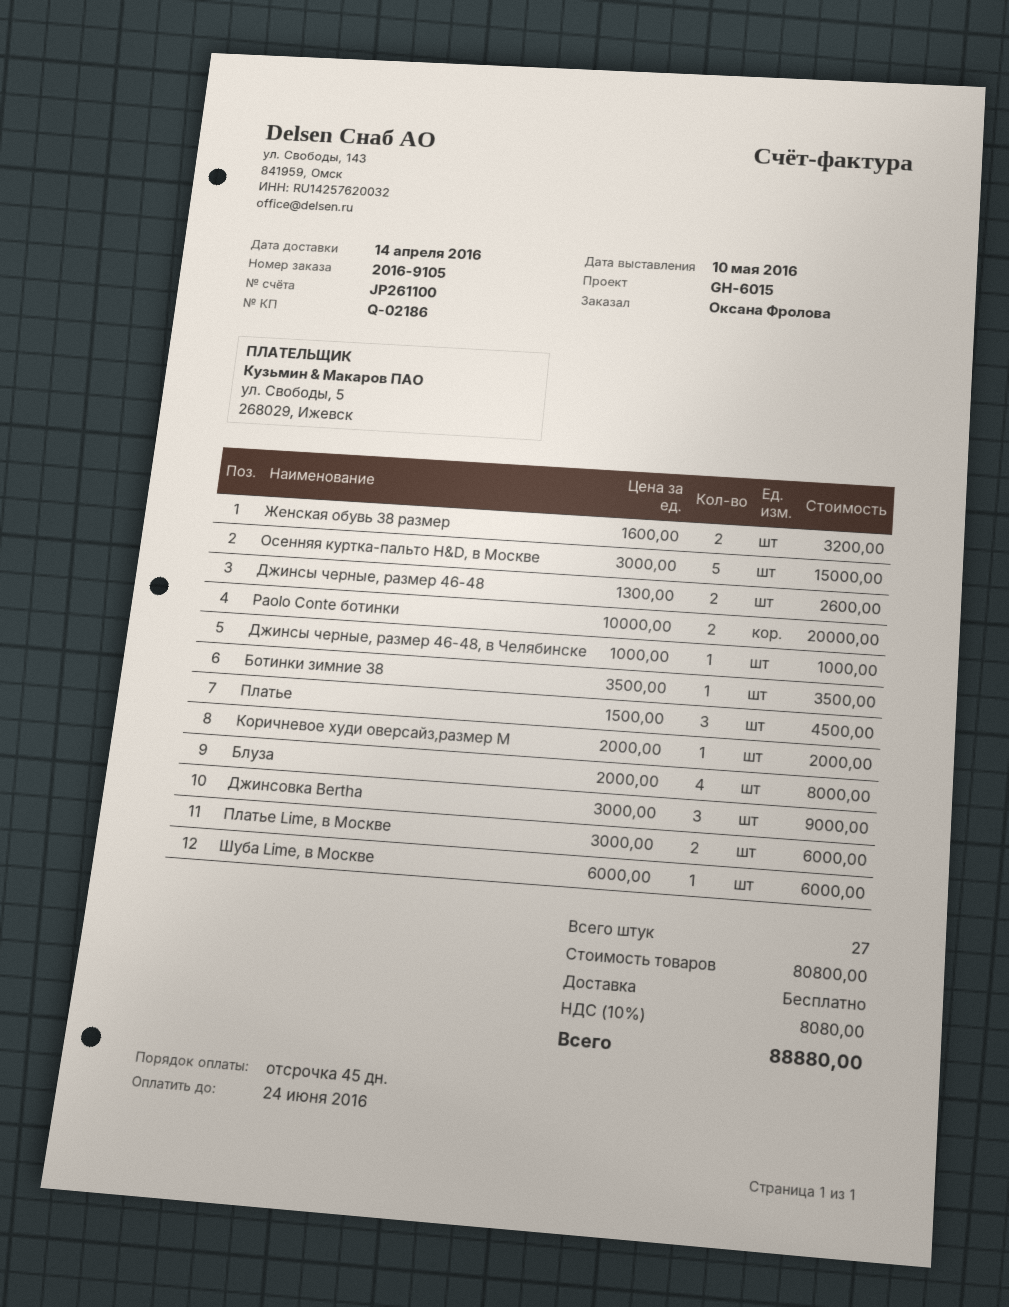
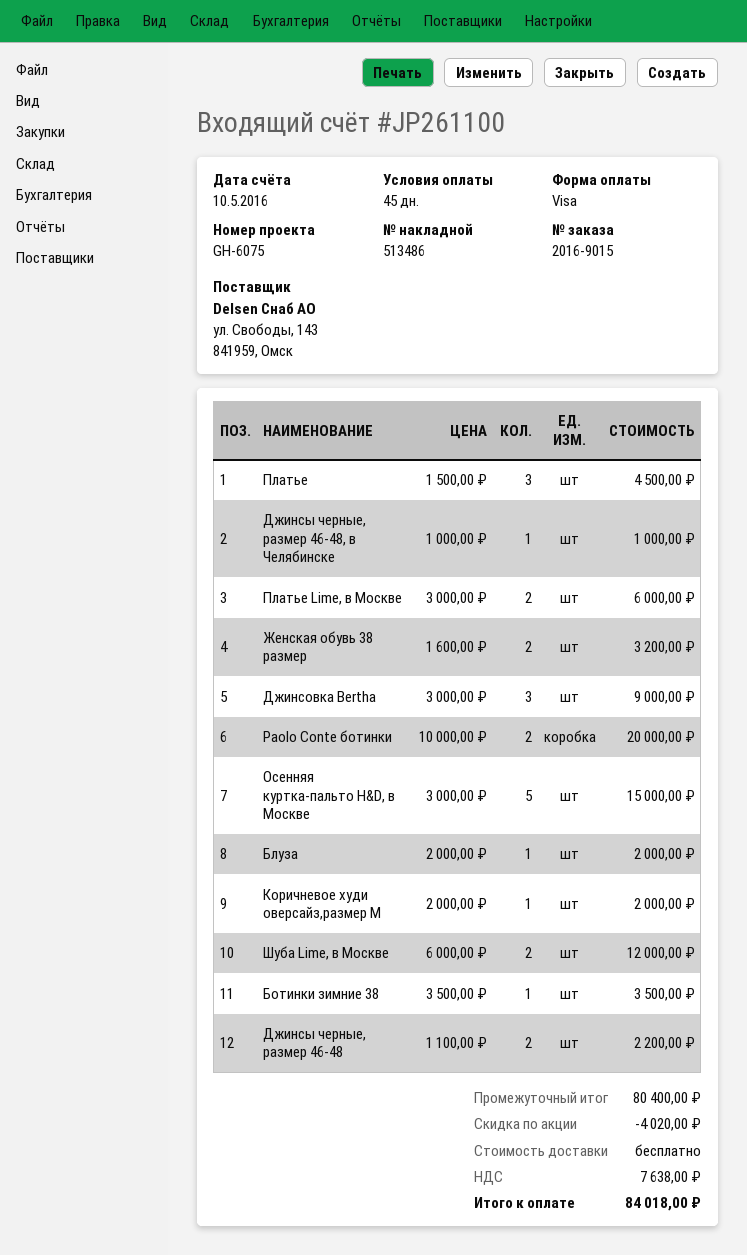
order number: 2016-9105 -> 2016-9015
reference: GH-6015 -> GH-6075
Джинсы черные, размер 46-48: 2 x 1300.00 = 2600.00 -> 2 x 1100.00 = 2200.00
Блуза: 4 x 2000.00 = 8000.00 -> 1 x 2000.00 = 2000.00
Шуба Lime, в Москве: 1 x 6000.00 = 6000.00 -> 2 x 6000.00 = 12000.00
subtotal: 80800.00 -> 80400.00
discount: none -> 4020.00
tax: 8080.00 -> 7638.00
total: 88880.00 -> 84018.00

